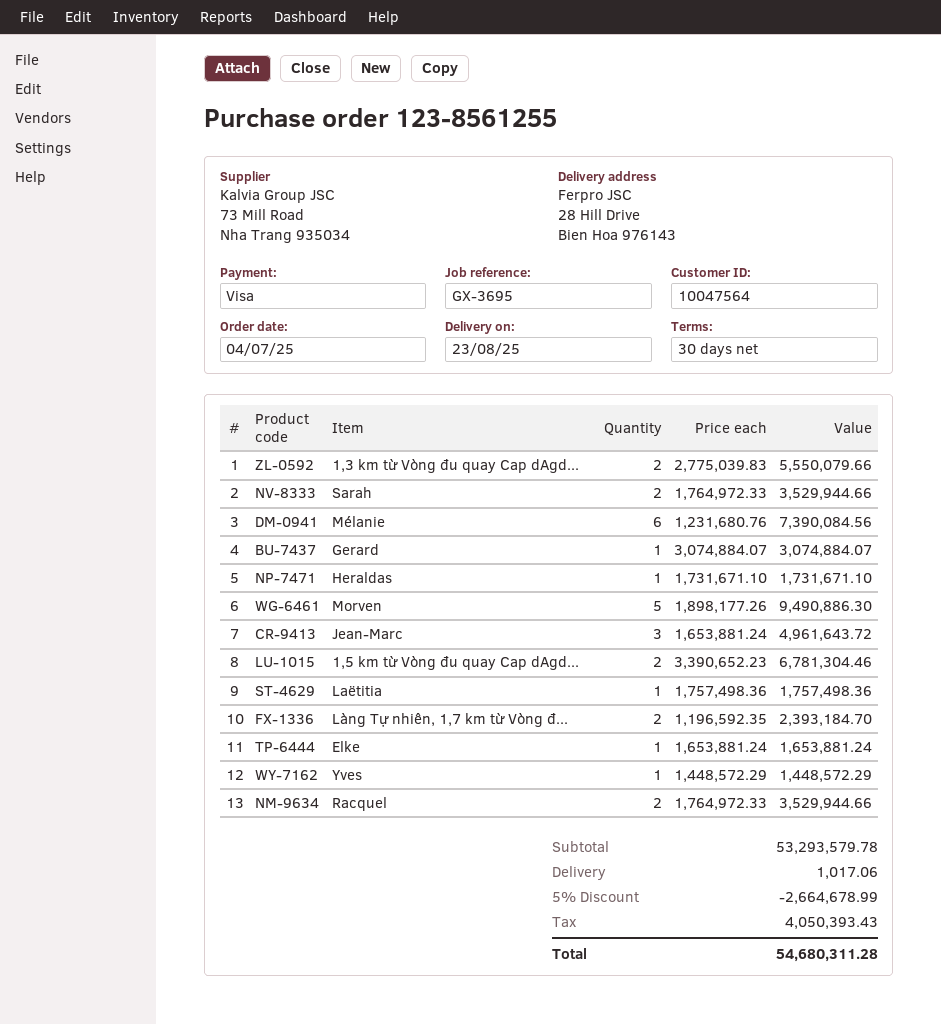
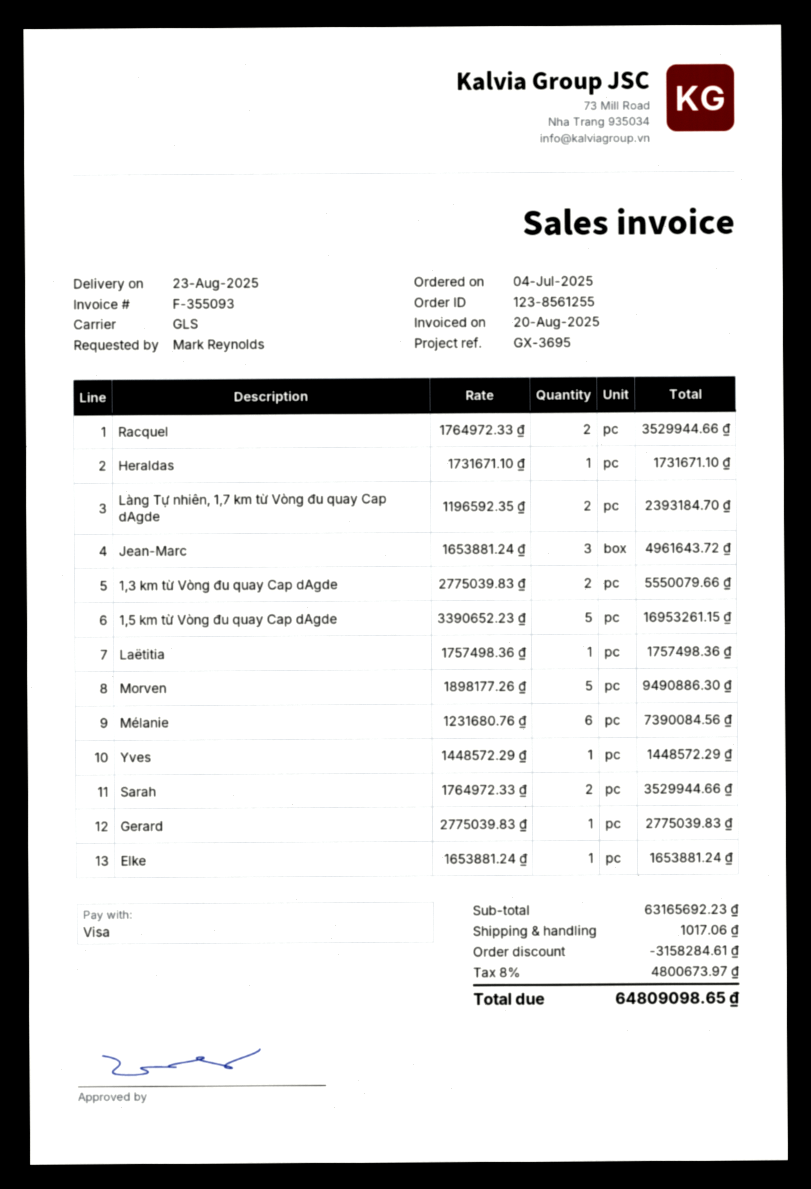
Gerard: 1 x 3074884.07 = 3074884.07 -> 1 x 2775039.83 = 2775039.83
1,5 km từ Vòng đu quay Cap dAgd...: 2 x 3390652.23 = 6781304.46 -> 5 x 3390652.23 = 16953261.15
subtotal: 53293579.78 -> 63165692.23
discount: 2664678.99 -> 3158284.61
tax: 4050393.43 -> 4800673.97
total: 54680311.28 -> 64809098.65

